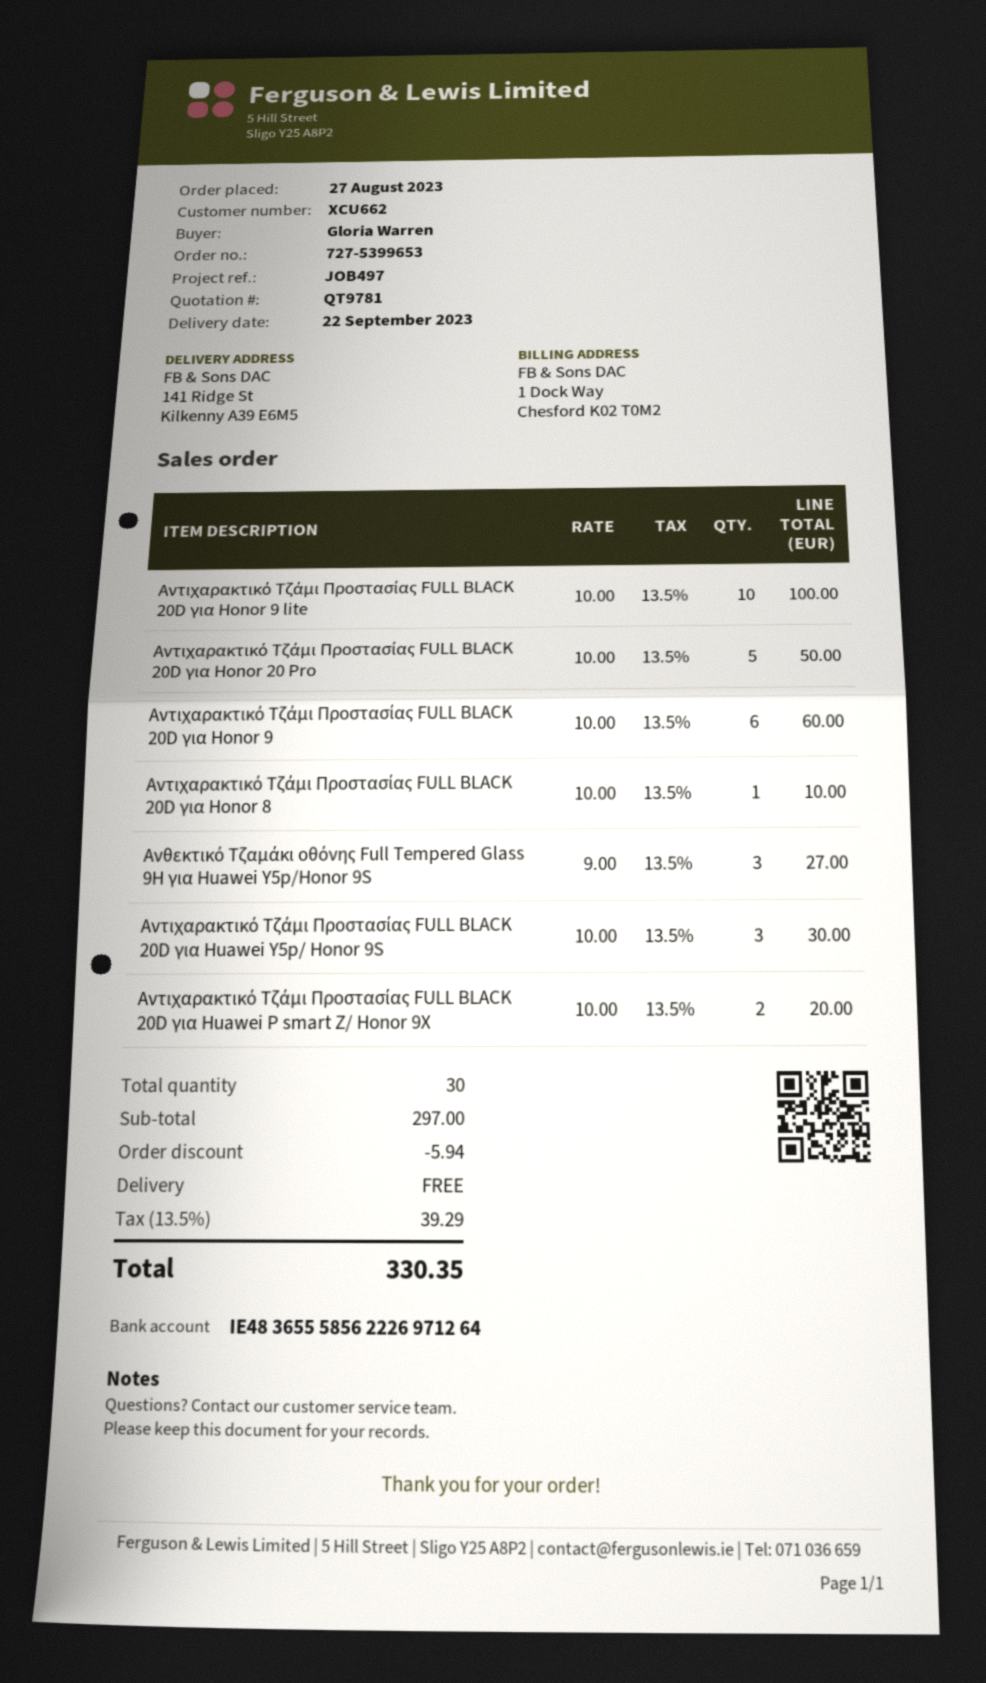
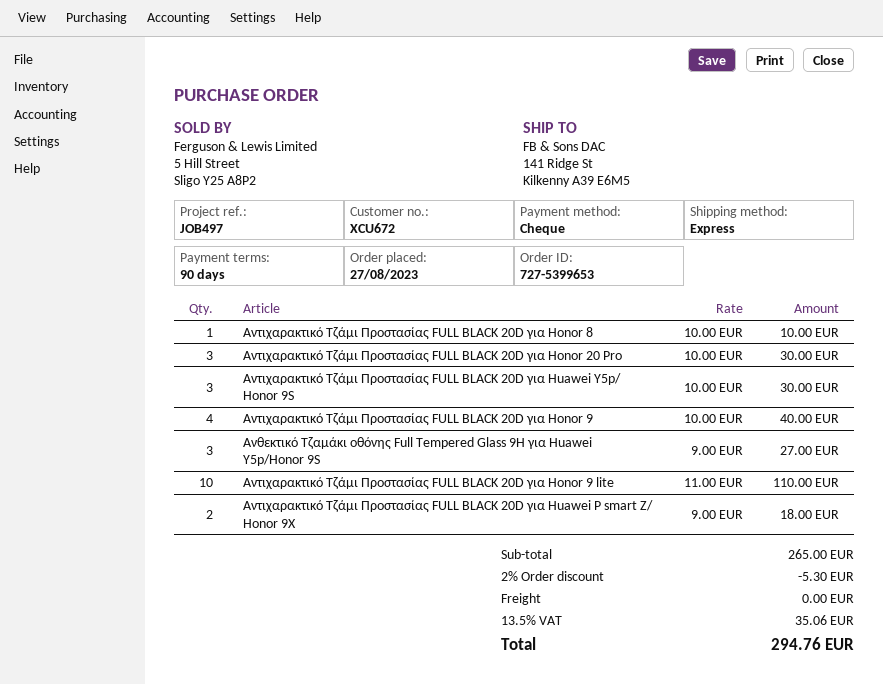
customer number: XCU662 -> XCU672
Αντιχαρακτικό Τζάμι Προστασίας FULL BLACK 20D για Honor 9 lite: 10 x 10.00 = 100.00 -> 10 x 11.00 = 110.00
Αντιχαρακτικό Τζάμι Προστασίας FULL BLACK 20D για Honor 20 Pro: 5 x 10.00 = 50.00 -> 3 x 10.00 = 30.00
Αντιχαρακτικό Τζάμι Προστασίας FULL BLACK 20D για Honor 9: 6 x 10.00 = 60.00 -> 4 x 10.00 = 40.00
Αντιχαρακτικό Τζάμι Προστασίας FULL BLACK 20D για Huawei P smart Z/ Honor 9X: 2 x 10.00 = 20.00 -> 2 x 9.00 = 18.00
subtotal: 297.00 -> 265.00
discount: 5.94 -> 5.30
tax: 13.5% = 39.29 -> 13.5% = 35.06
total: 330.35 -> 294.76

